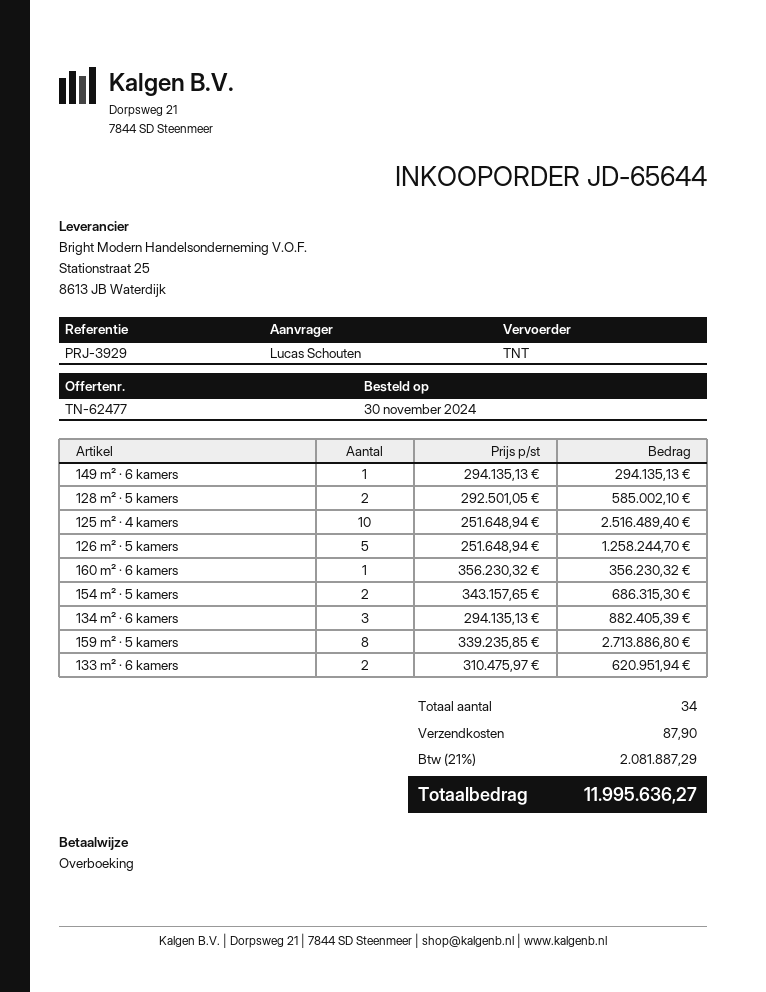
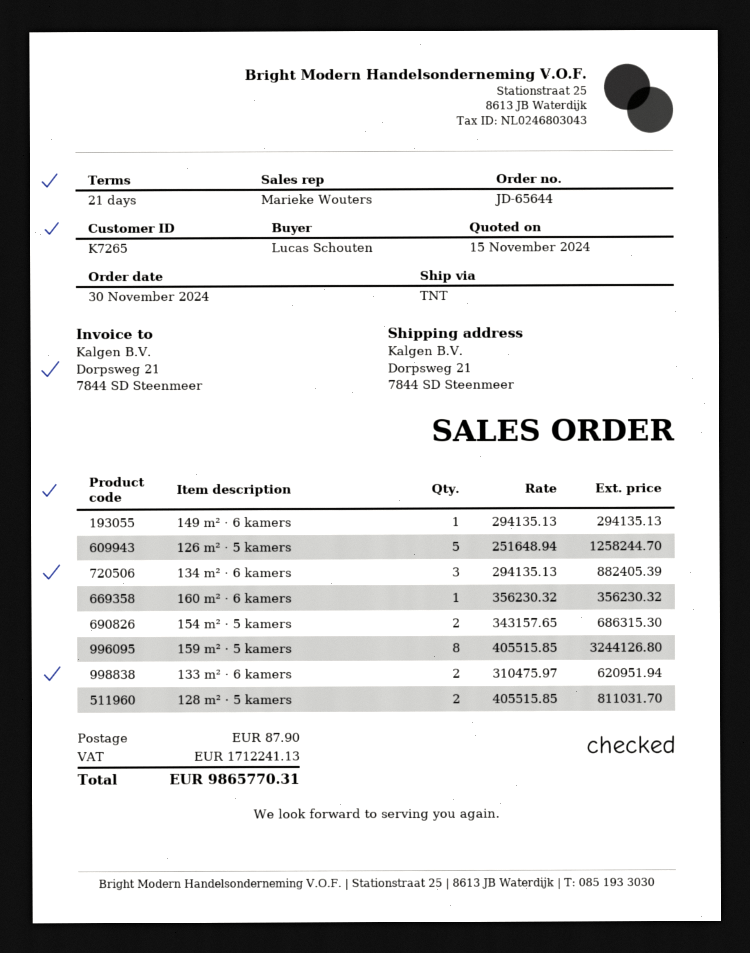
128 m² · 5 kamers: 2 x 292501.05 = 585002.10 -> 2 x 405515.85 = 811031.70
125 m² · 4 kamers: 10 x 251648.94 = 2516489.40 -> none
159 m² · 5 kamers: 8 x 339235.85 = 2713886.80 -> 8 x 405515.85 = 3244126.80
tax: 2081887.29 -> 1712241.13
total: 11995636.27 -> 9865770.31

